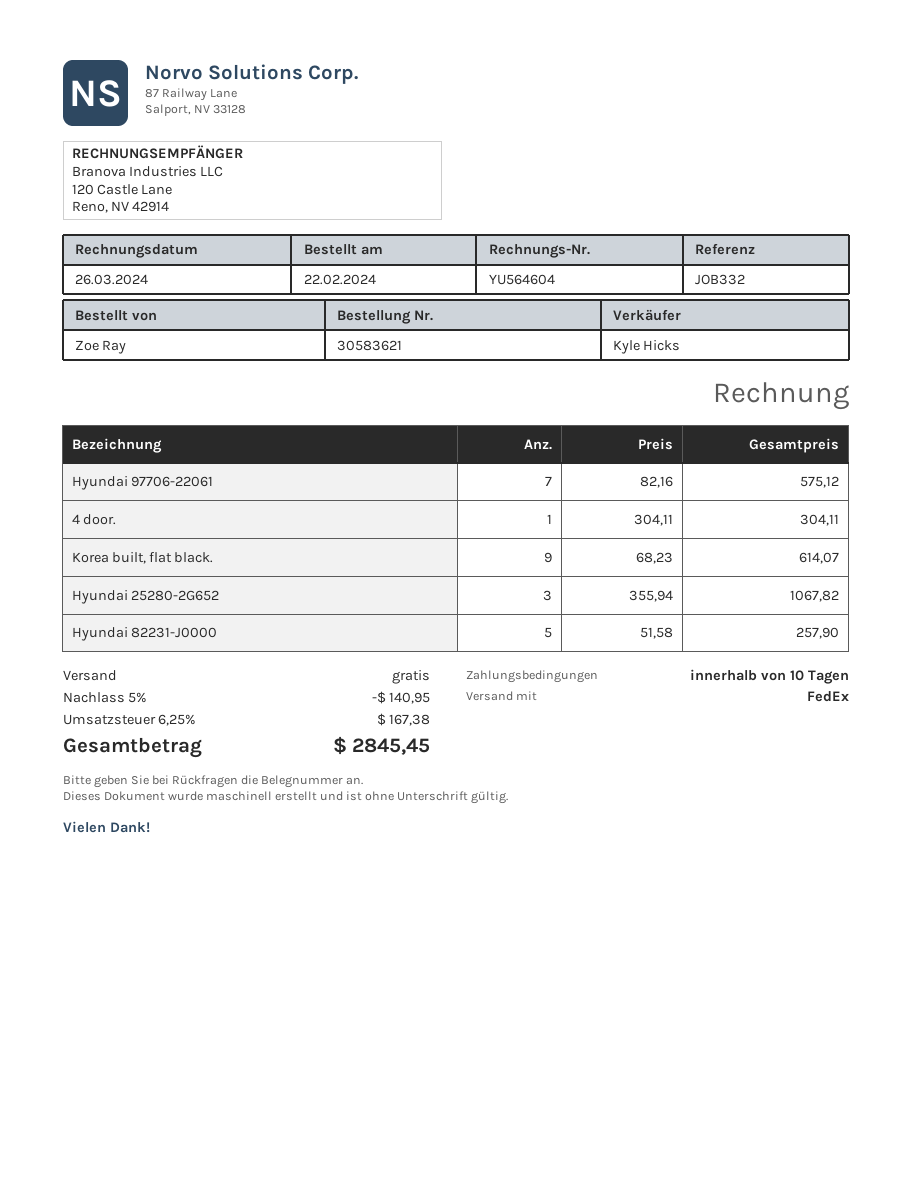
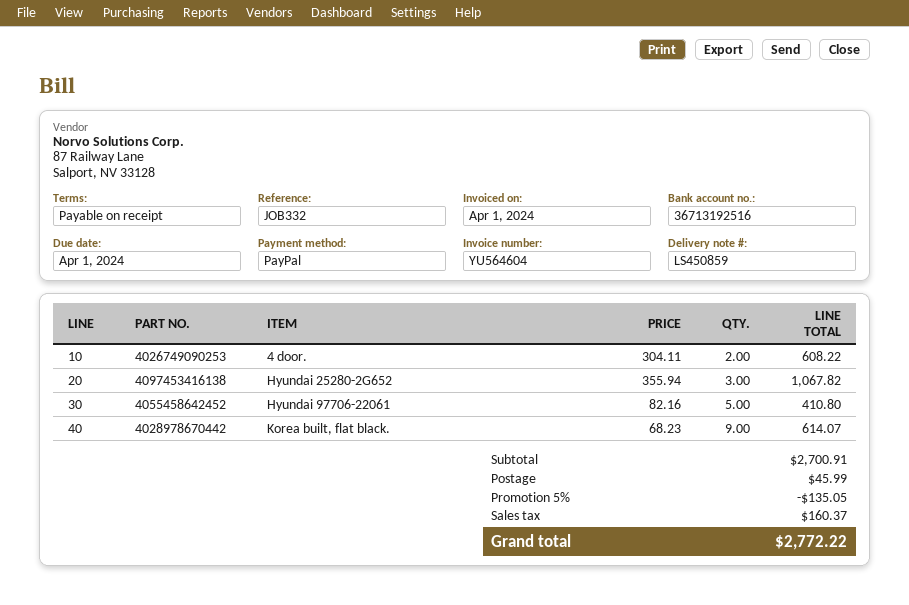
invoice date: 2024-03-26 -> 2024-04-01
payment terms: 10 days -> on receipt
Hyundai 97706-22061: 7 x 82.16 = 575.12 -> 5 x 82.16 = 410.80
4 door.: 1 x 304.11 = 304.11 -> 2 x 304.11 = 608.22
Hyundai 82231-J0000: 5 x 51.58 = 257.90 -> none
discount: 5% = 140.95 -> 5% = 135.05
shipping: 0.00 -> 45.99
tax: 167.38 -> 160.37
total: 2845.45 -> 2772.22

